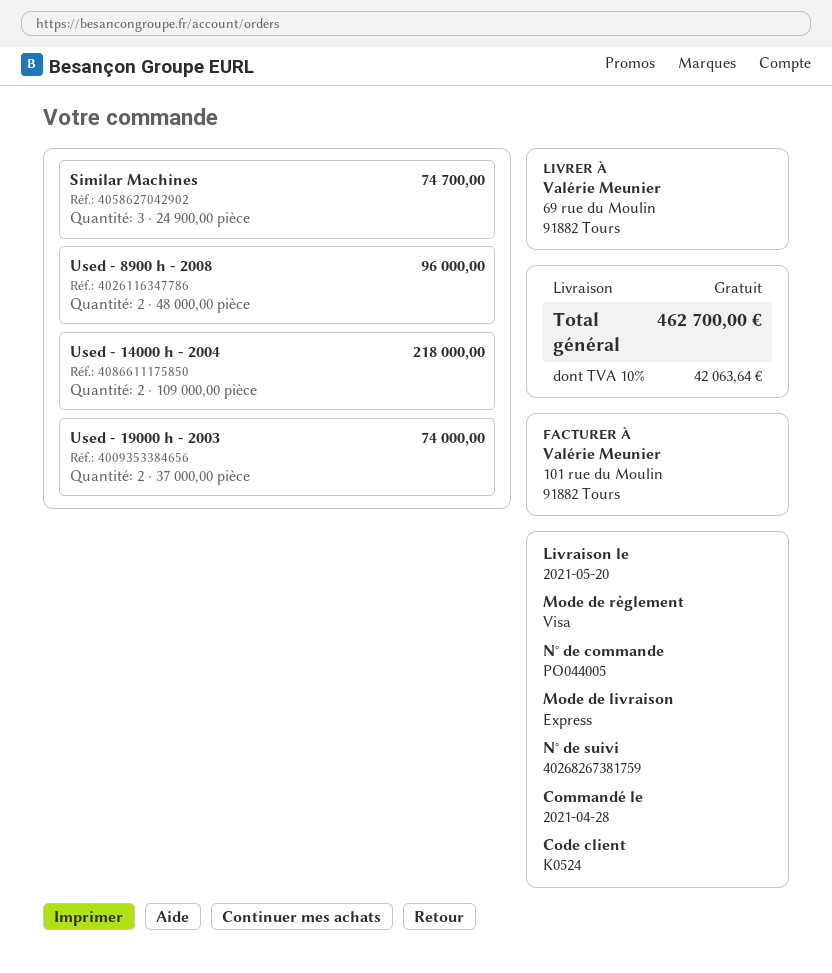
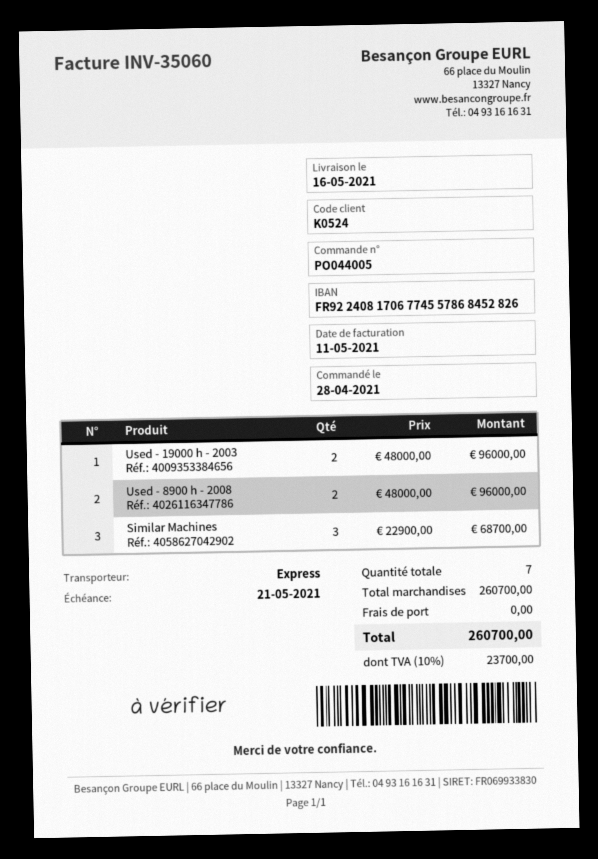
delivery date: 2021-05-20 -> 2021-05-16
Similar Machines: 3 x 24900.00 = 74700.00 -> 3 x 22900.00 = 68700.00
Used - 14000 h - 2004: 2 x 109000.00 = 218000.00 -> none
Used - 19000 h - 2003: 2 x 37000.00 = 74000.00 -> 2 x 48000.00 = 96000.00
tax: 10% = 42063.64 -> 10% = 23700.00
total: 462700.00 -> 260700.00

